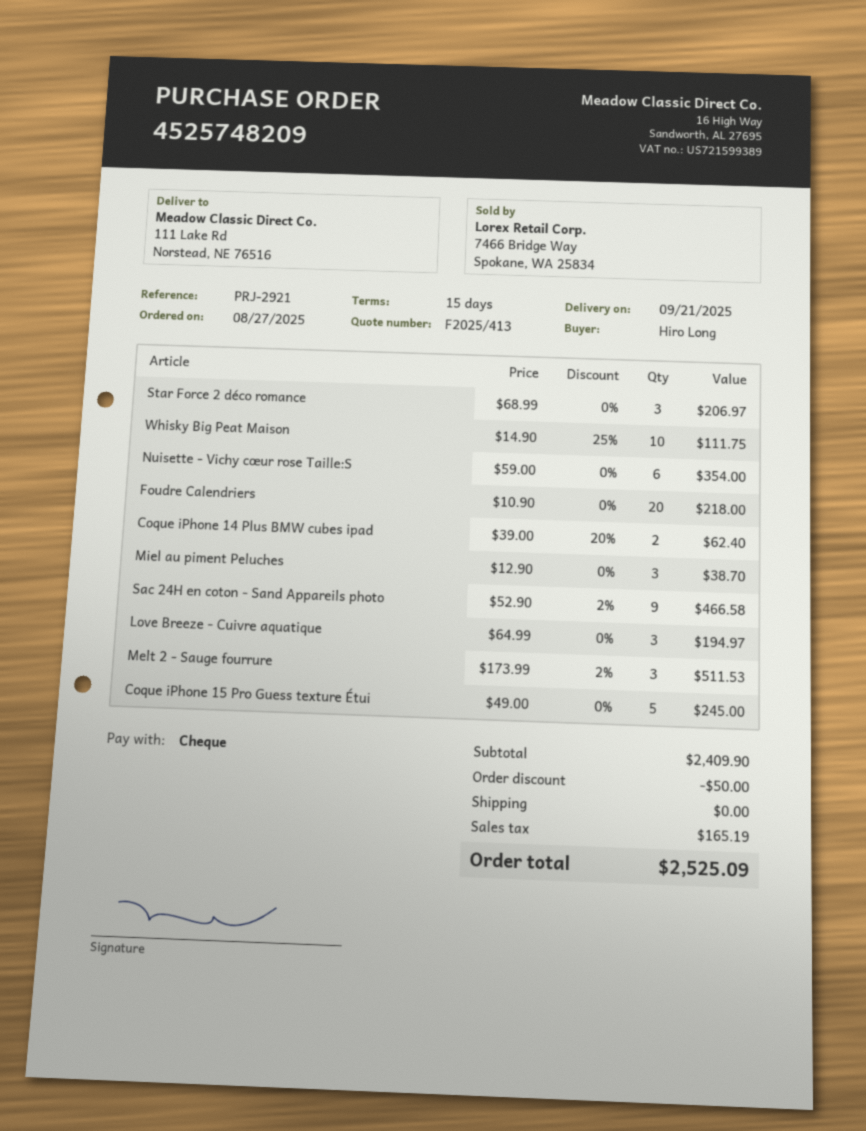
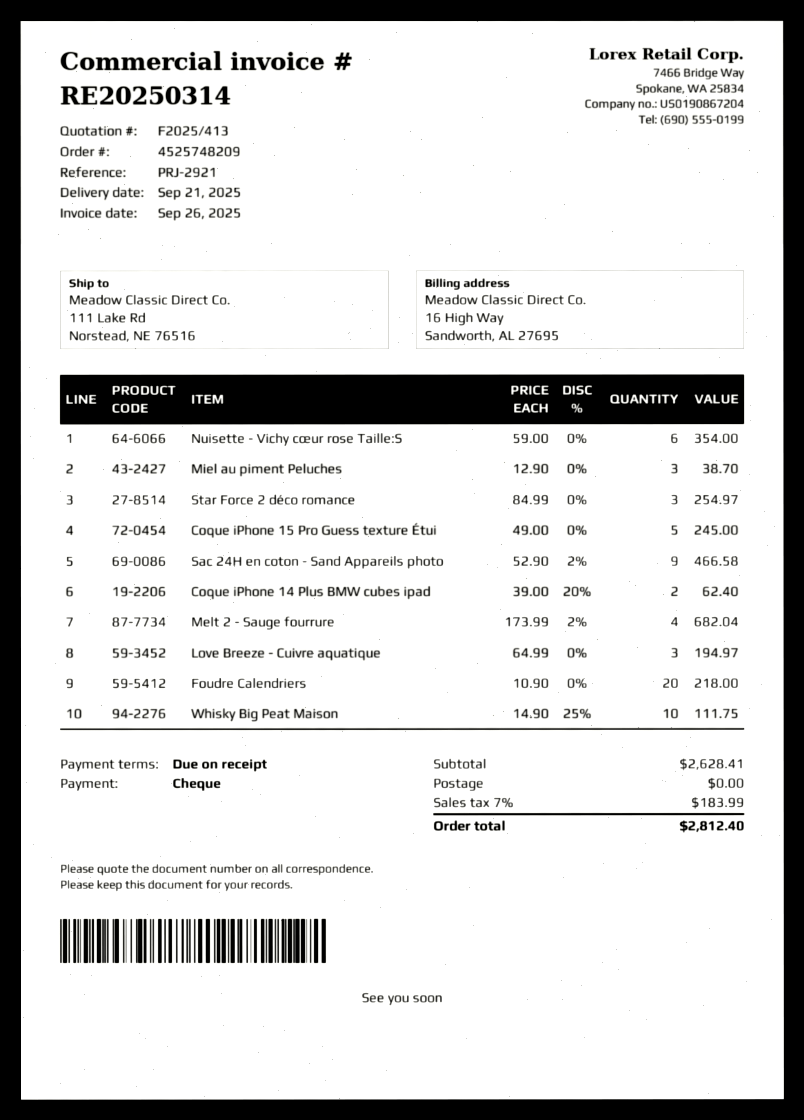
payment terms: 15 days -> on receipt
Star Force 2 déco romance: 3 x 68.99 = 206.97 -> 3 x 84.99 = 254.97
Melt 2 - Sauge fourrure: 3 x 173.99 - 2% = 511.53 -> 4 x 173.99 - 2% = 682.04
subtotal: 2409.90 -> 2628.41
discount: 50.00 -> none
tax: 165.19 -> 183.99
total: 2525.09 -> 2812.40

